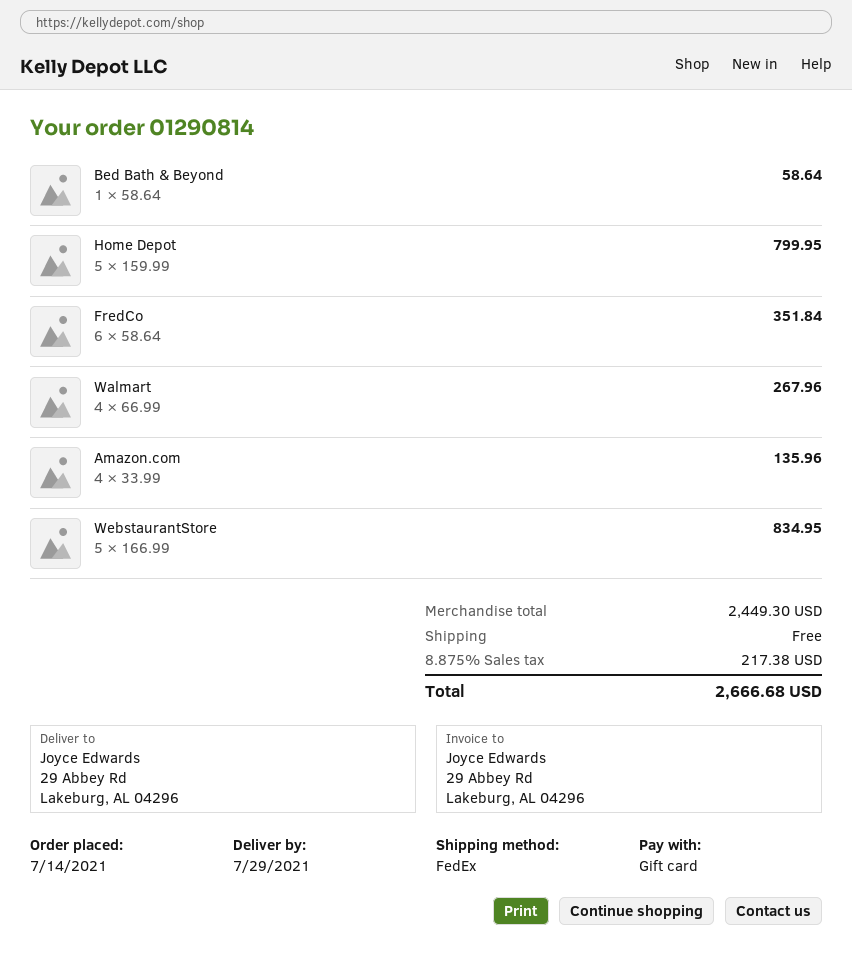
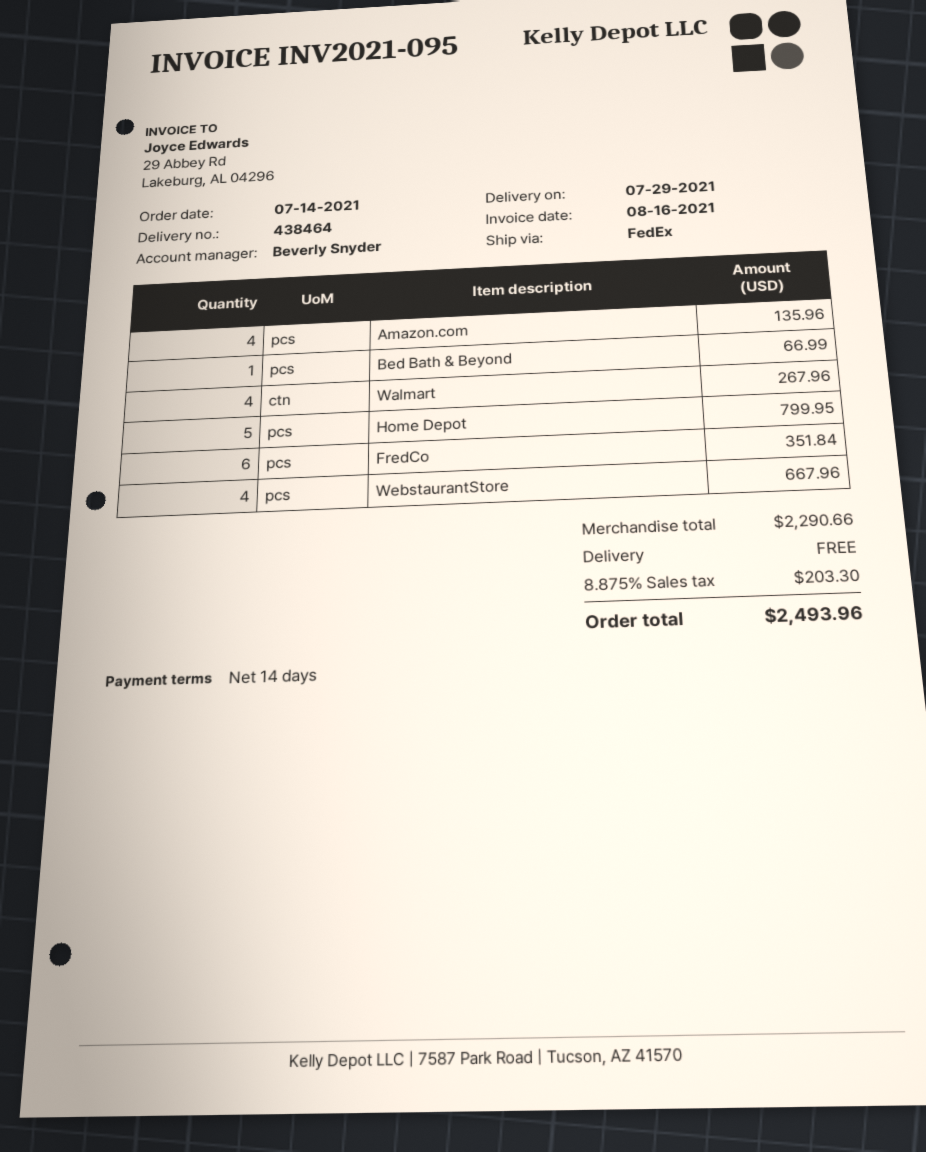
Bed Bath & Beyond: 1 for 58.64 -> 1 for 66.99
WebstaurantStore: 5 for 834.95 -> 4 for 667.96
subtotal: 2449.30 -> 2290.66
tax: 8.875% = 217.38 -> 8.875% = 203.30
total: 2666.68 -> 2493.96

